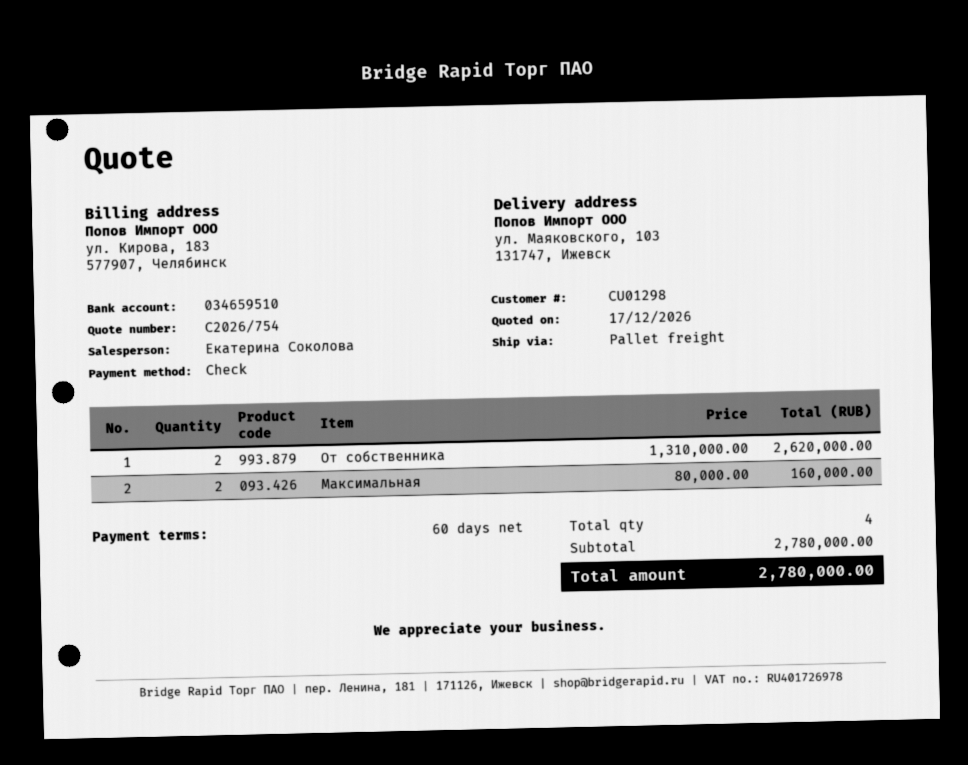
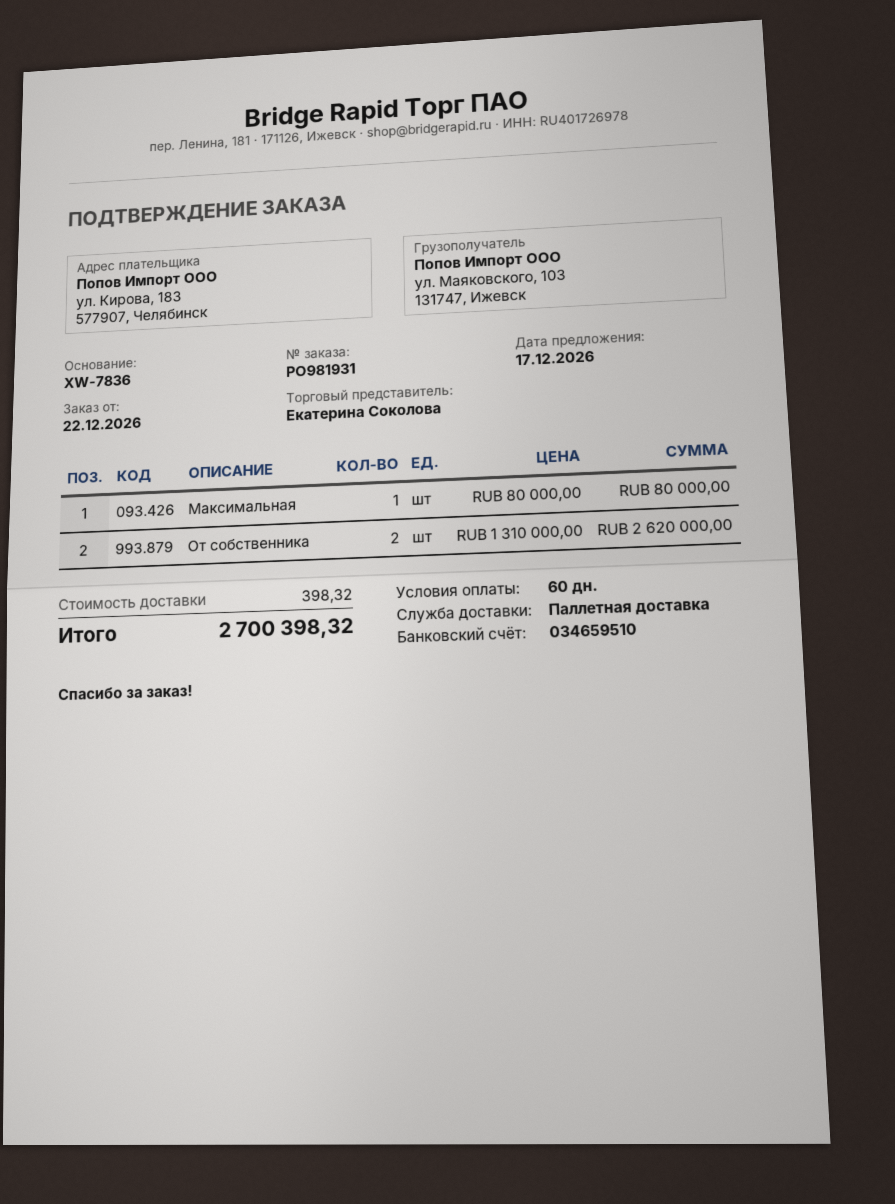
Максимальная: 2 x 80000.00 = 160000.00 -> 1 x 80000.00 = 80000.00
shipping: none -> 398.32
total: 2780000.00 -> 2700398.32

